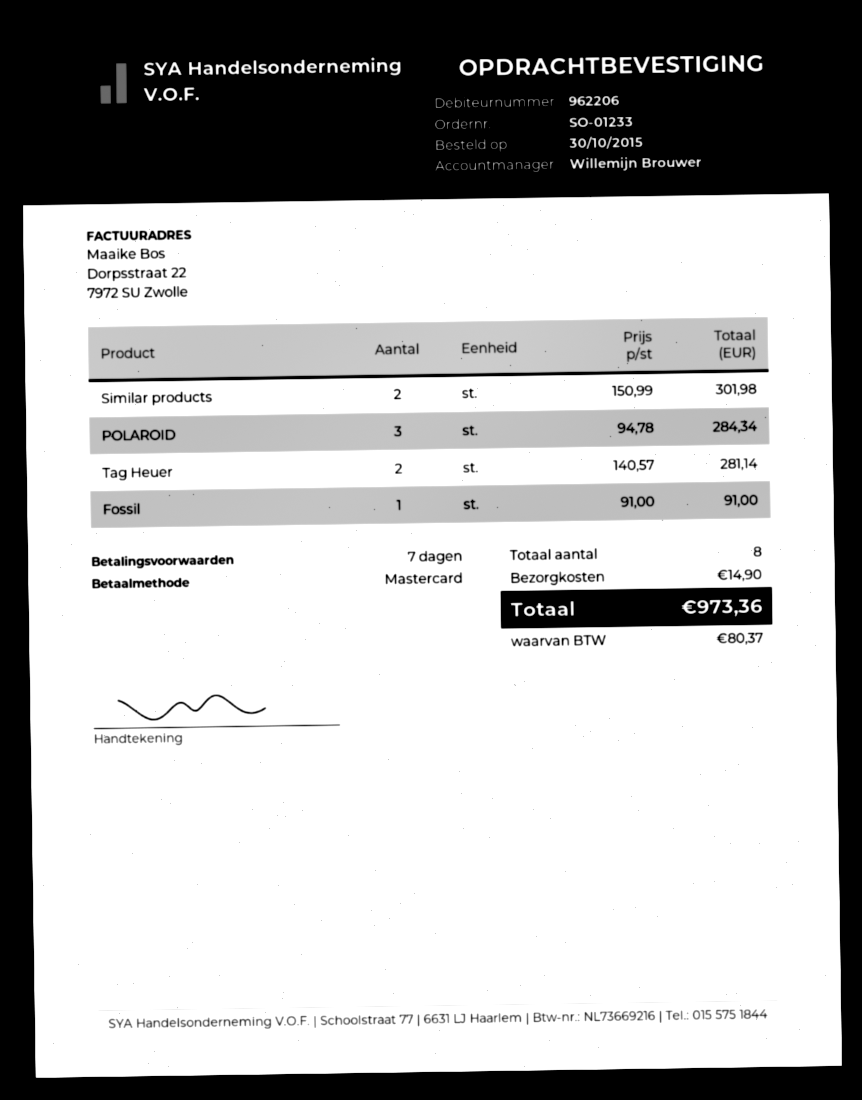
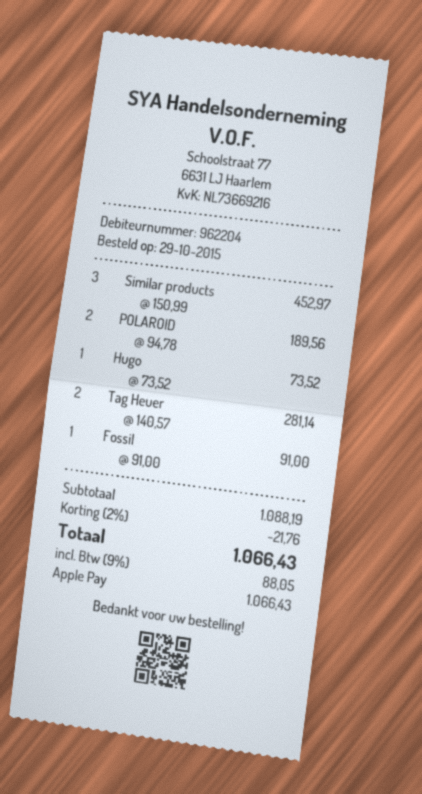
order date: 2015-10-30 -> 2015-10-29
customer number: 962206 -> 962204
payment method: Mastercard -> Apple Pay
Similar products: 2 x 150.99 = 301.98 -> 3 x 150.99 = 452.97
POLAROID: 3 x 94.78 = 284.34 -> 2 x 94.78 = 189.56
Hugo: none -> 1 x 73.52 = 73.52
discount: none -> 2% = 21.76
shipping: 14.90 -> none
tax: 80.37 -> 88.05
total: 973.36 -> 1066.43

